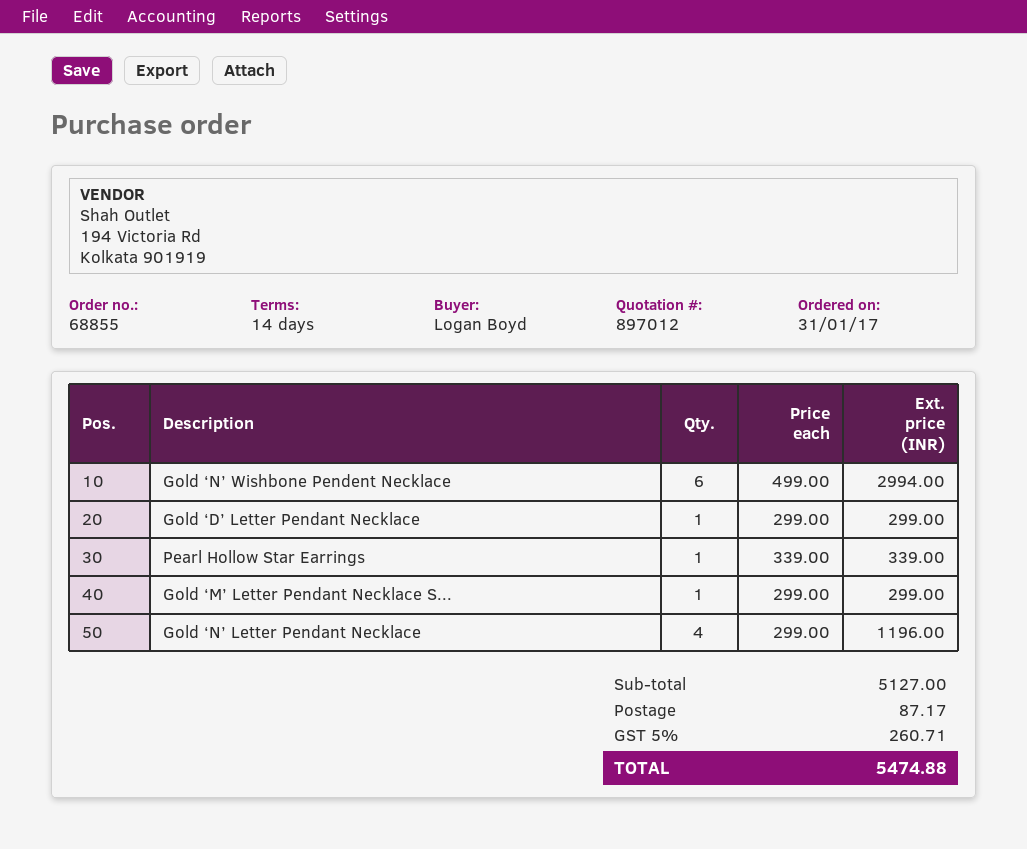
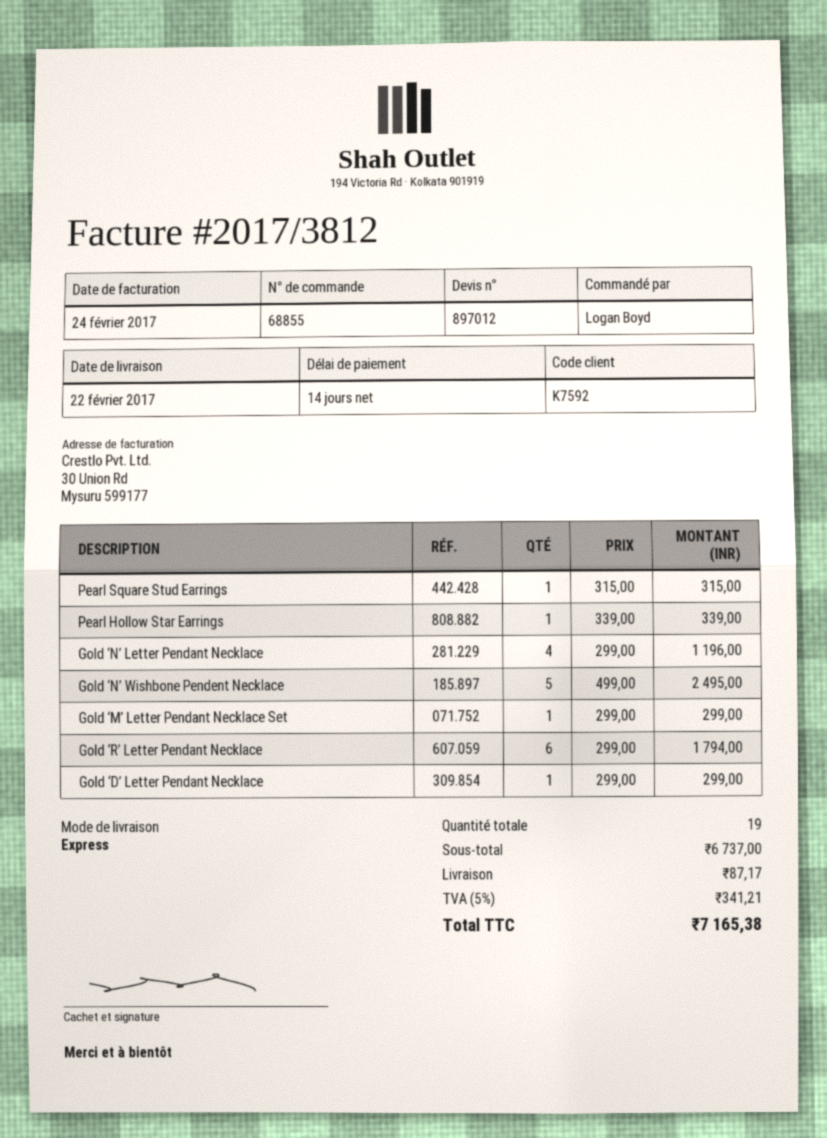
Gold ‘N’ Wishbone Pendent Necklace: 6 x 499.00 = 2994.00 -> 5 x 499.00 = 2495.00
Pearl Square Stud Earrings: none -> 1 x 315.00 = 315.00
Gold ‘R’ Letter Pendant Necklace: none -> 6 x 299.00 = 1794.00
subtotal: 5127.00 -> 6737.00
tax: 5% = 260.71 -> 5% = 341.21
total: 5474.88 -> 7165.38

